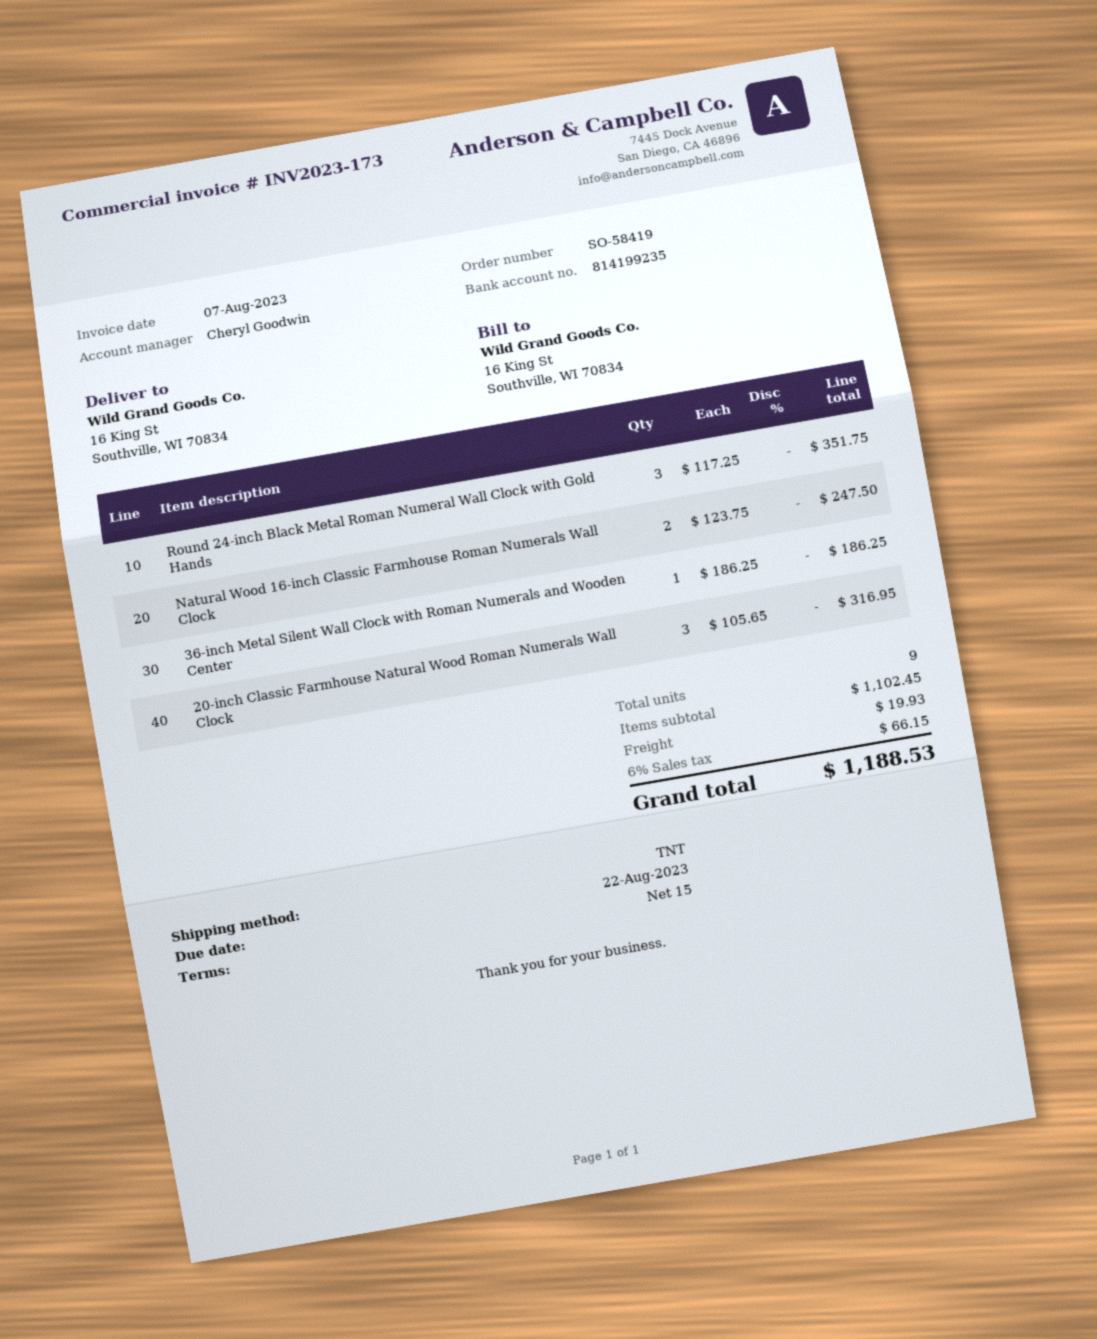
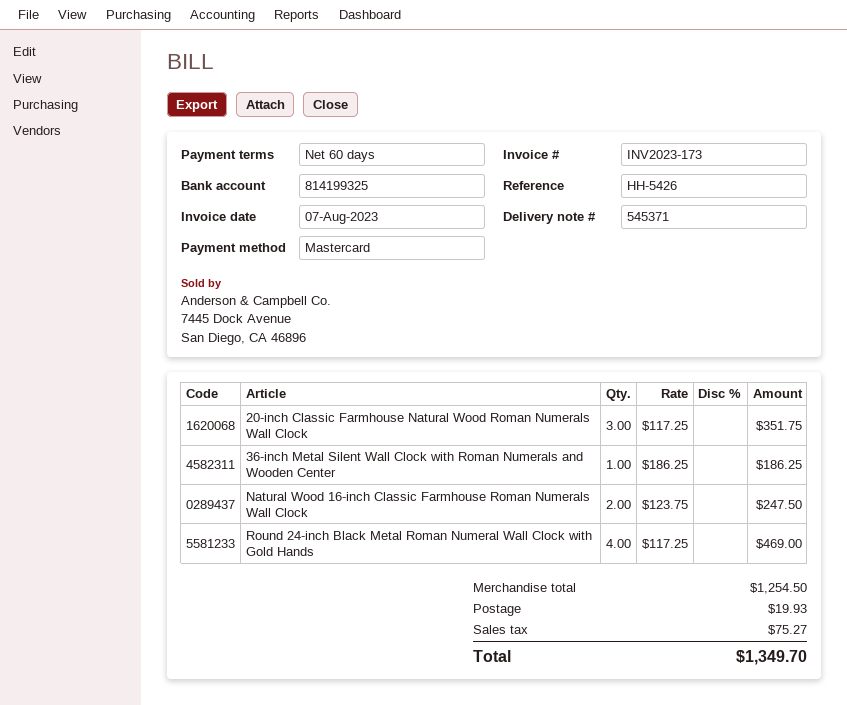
payment terms: 15 days -> 60 days
bank account: 814199235 -> 814199325
Round 24-inch Black Metal Roman Numeral Wall Clock with Gold Hands: 3 x 117.25 = 351.75 -> 4 x 117.25 = 469.00
20-inch Classic Farmhouse Natural Wood Roman Numerals Wall Clock: 3 x 105.65 = 316.95 -> 3 x 117.25 = 351.75
subtotal: 1102.45 -> 1254.50
tax: 66.15 -> 75.27
total: 1188.53 -> 1349.70

